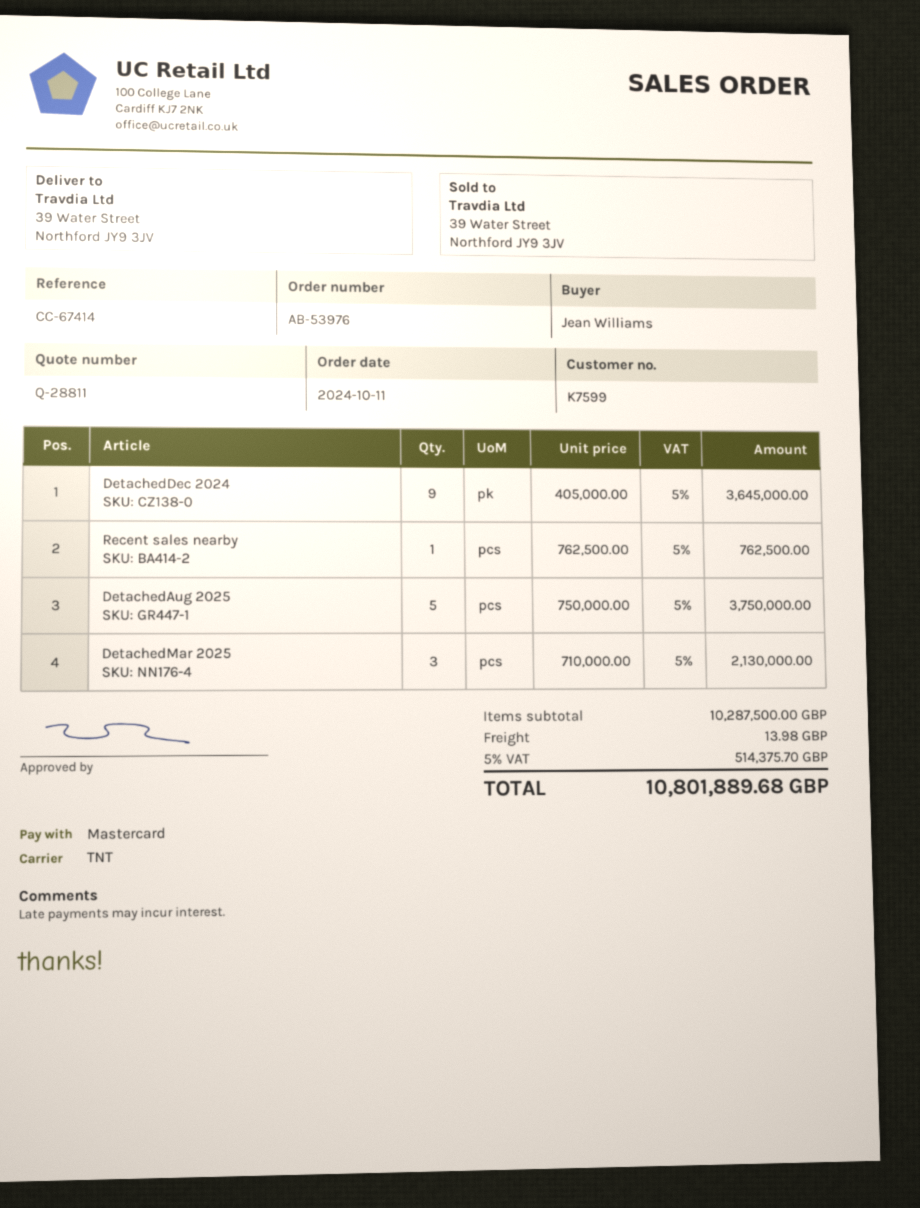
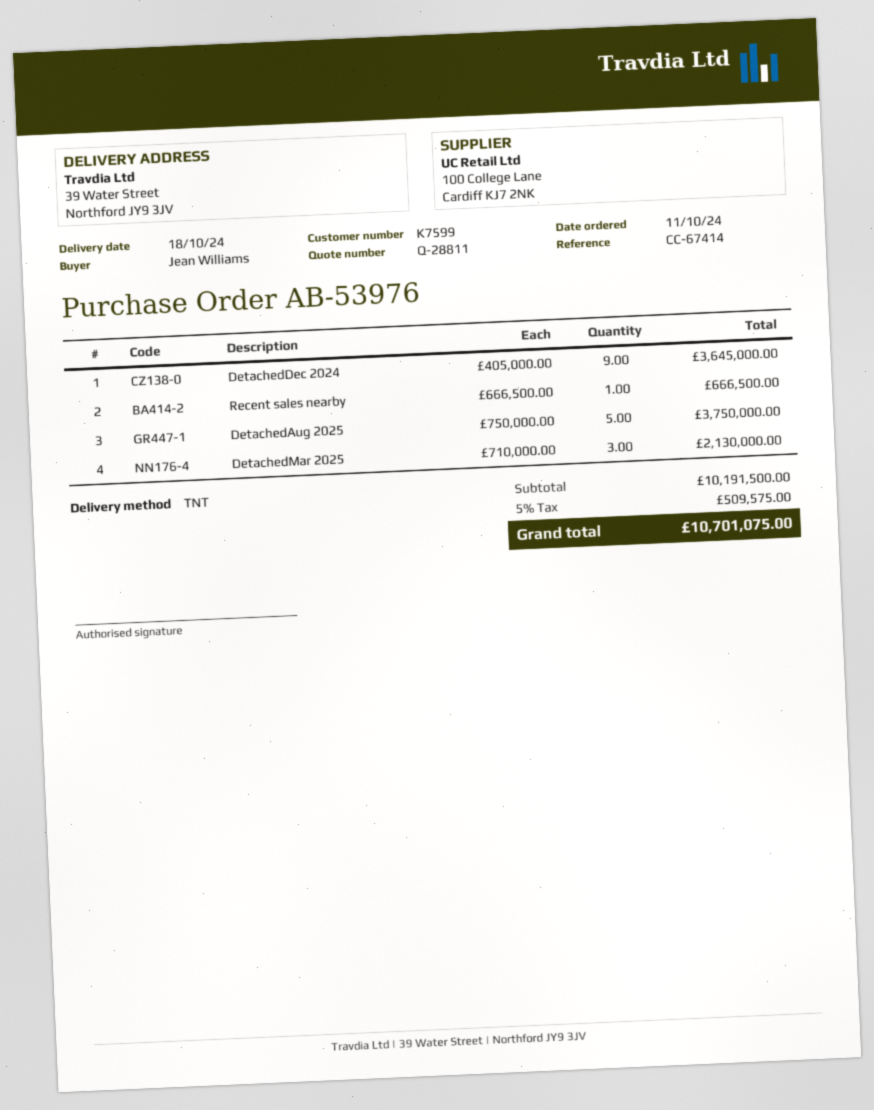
Recent sales nearby: 1 x 762500.00 = 762500.00 -> 1 x 666500.00 = 666500.00
subtotal: 10287500.00 -> 10191500.00
shipping: 13.98 -> none
tax: 5% = 514375.70 -> 5% = 509575.00
total: 10801889.68 -> 10701075.00

